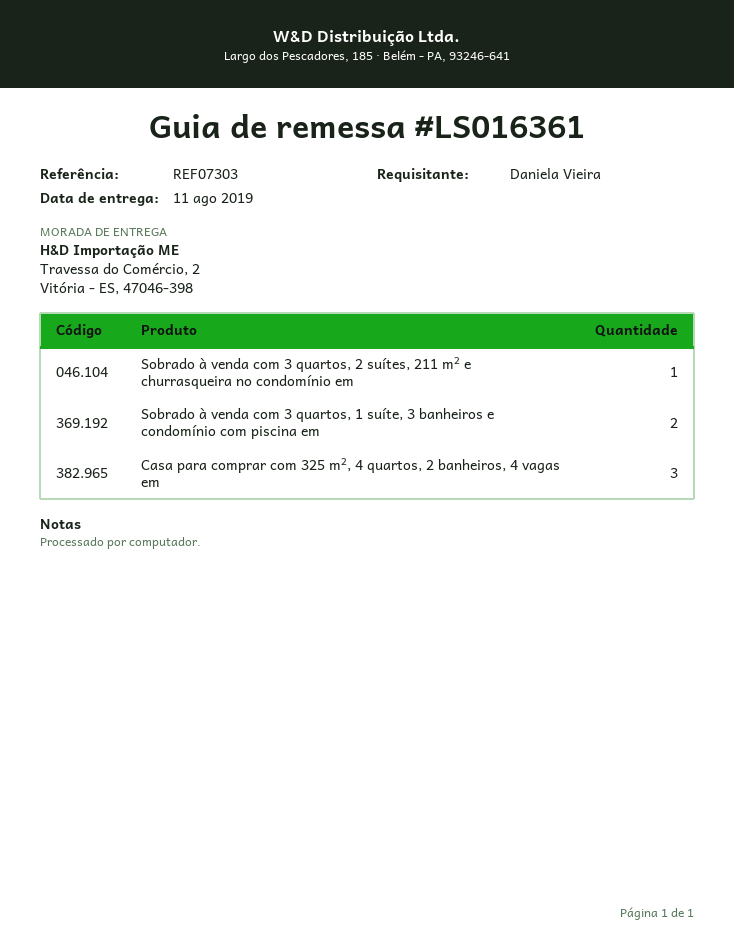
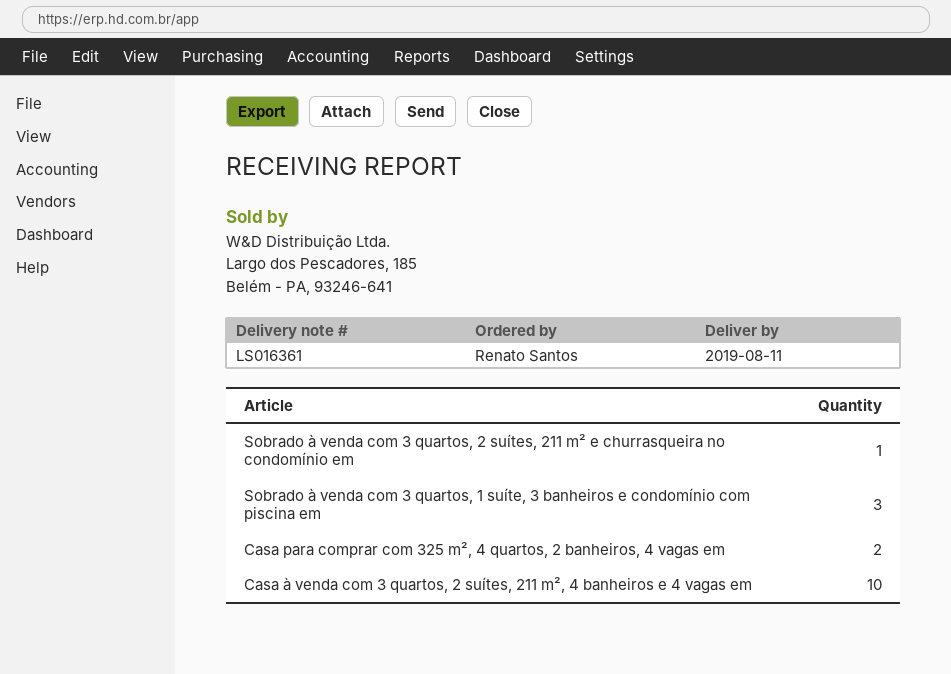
ordered by: Daniela Vieira -> Renato Santos
Sobrado à venda com 3 quartos, 1 suíte, 3 banheiros e condomínio com piscina em: 2 -> 3
Casa para comprar com 325 m², 4 quartos, 2 banheiros, 4 vagas em: 3 -> 2
Casa à venda com 3 quartos, 2 suítes, 211 m², 4 banheiros e 4 vagas em: none -> 10

